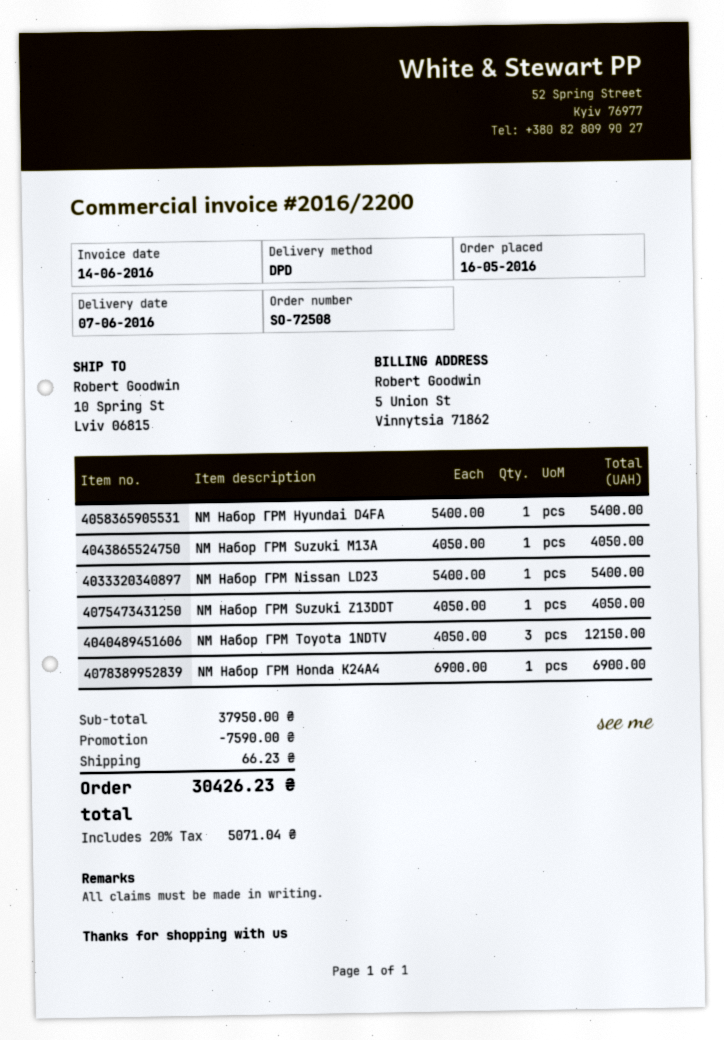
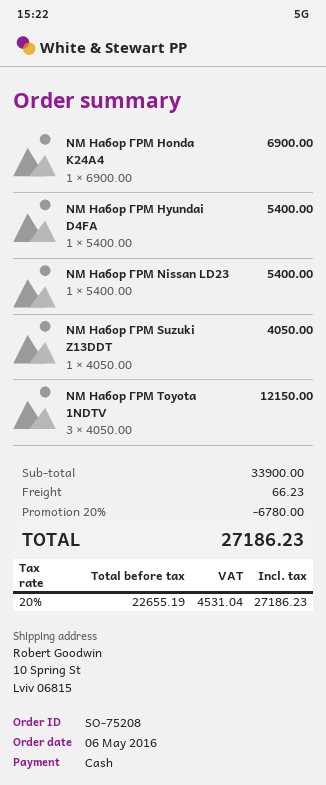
order number: SO-72508 -> SO-75208
order date: 2016-05-16 -> 2016-05-06
NM Набор ГРМ Suzuki M13A: 1 x 4050.00 = 4050.00 -> none
subtotal: 37950.00 -> 33900.00
discount: 7590.00 -> 6780.00
tax: 20% = 5071.04 -> 20% = 4531.04
total: 30426.23 -> 27186.23

